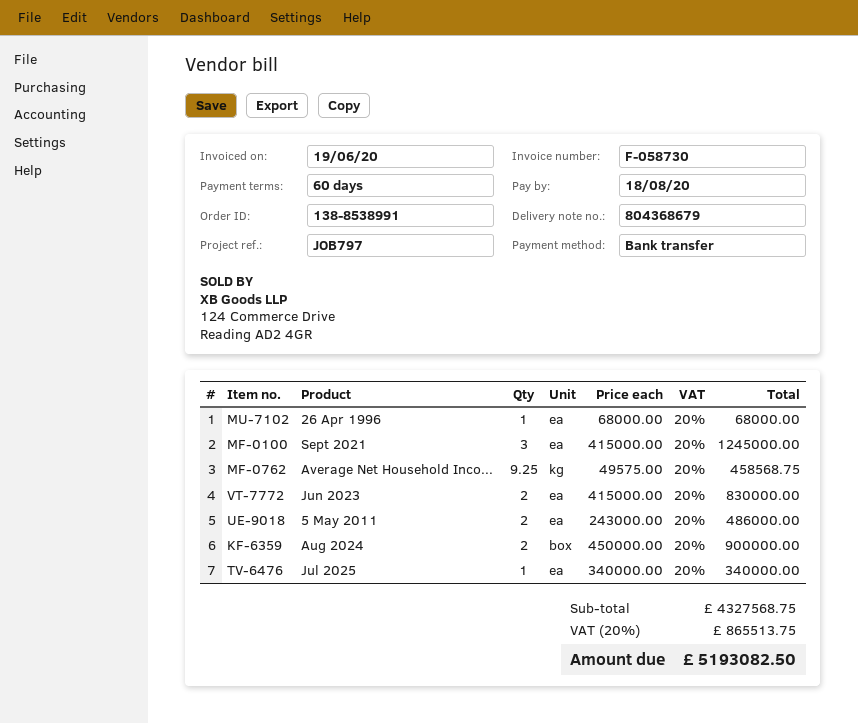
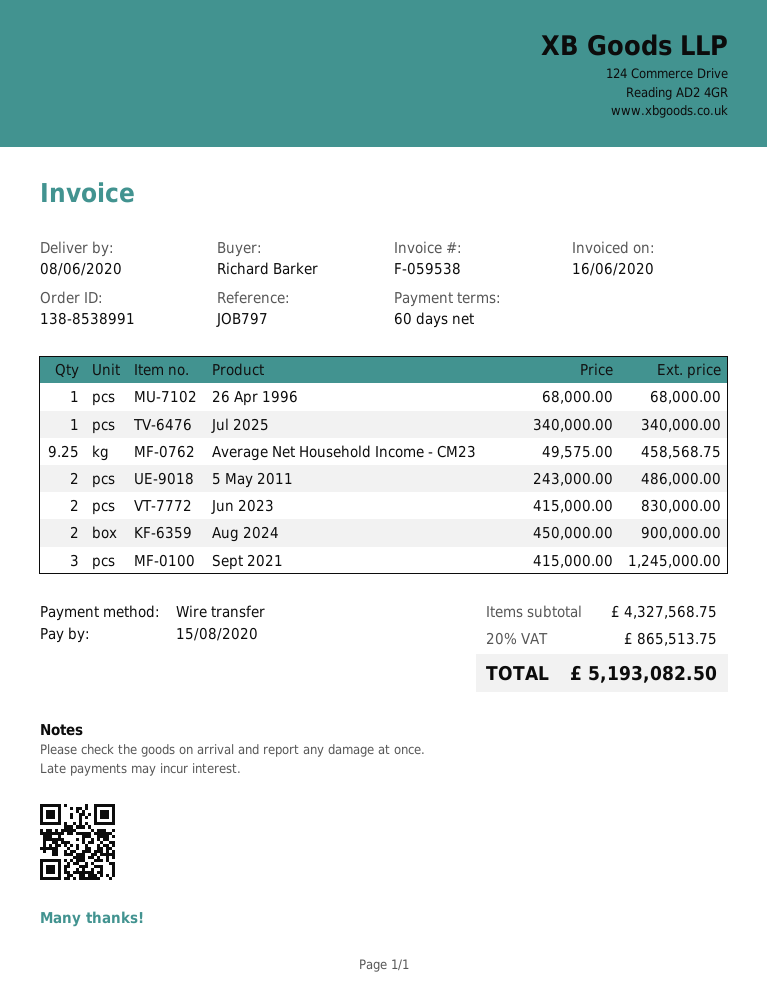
invoice number: F-058730 -> F-059538
invoice date: 2020-06-19 -> 2020-06-16
due date: 2020-08-18 -> 2020-08-15

